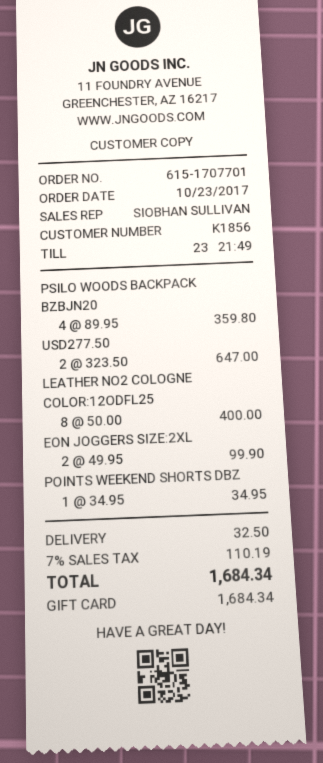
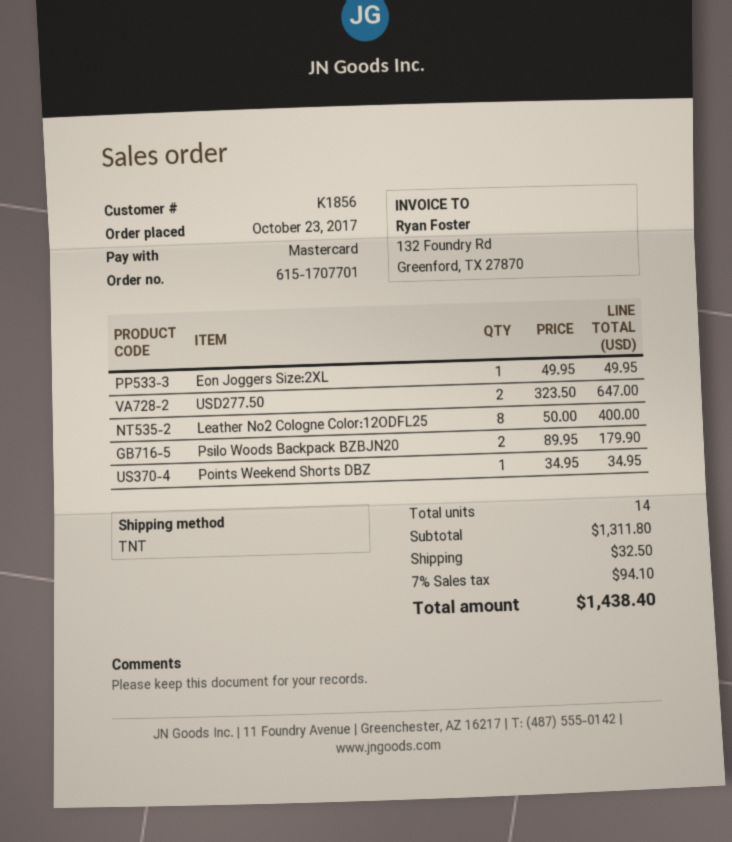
payment method: gift card -> Mastercard
PSILO WOODS BACKPACK BZBJN20: 4 x 89.95 = 359.80 -> 2 x 89.95 = 179.90
EON JOGGERS SIZE:2XL: 2 x 49.95 = 99.90 -> 1 x 49.95 = 49.95
tax: 7% = 110.19 -> 7% = 94.10
total: 1684.34 -> 1438.40

